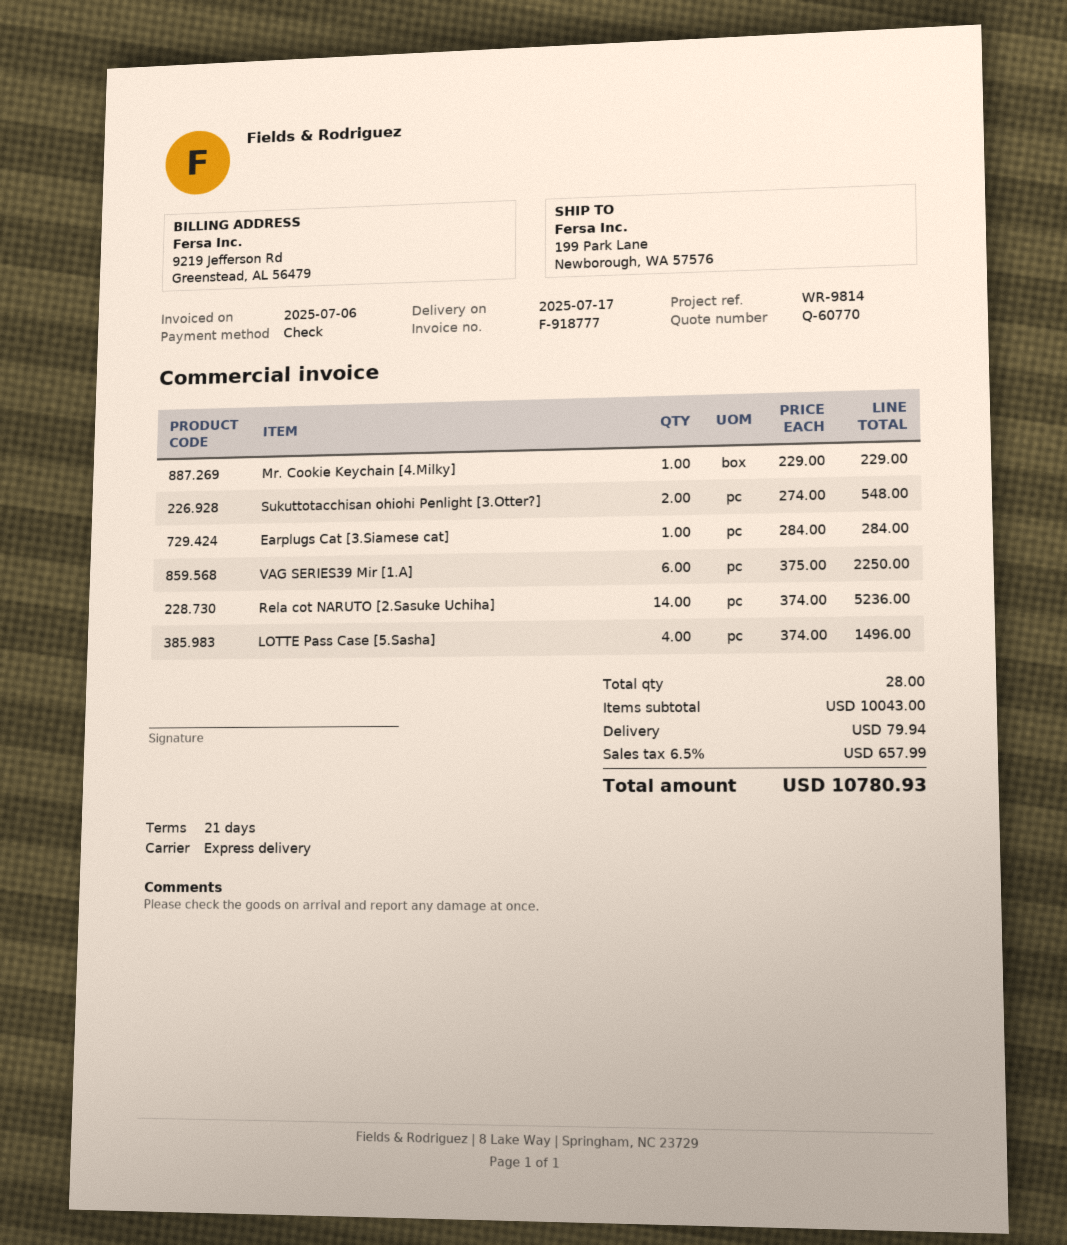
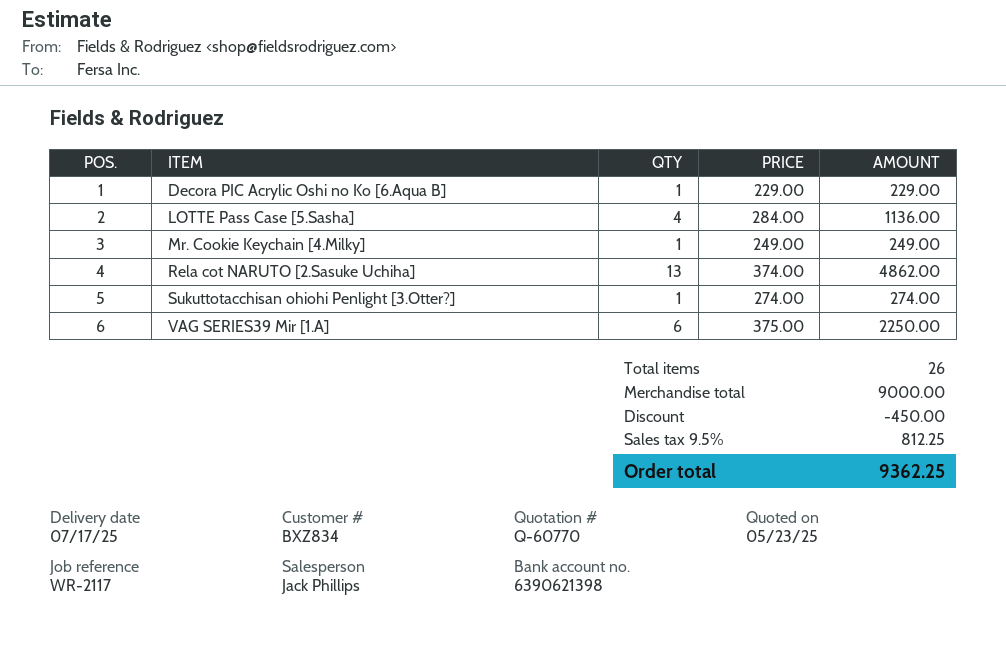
reference: WR-9814 -> WR-2117
Mr. Cookie Keychain [4.Milky]: 1 x 229.00 = 229.00 -> 1 x 249.00 = 249.00
Sukuttotacchisan ohiohi Penlight [3.Otter?]: 2 x 274.00 = 548.00 -> 1 x 274.00 = 274.00
Earplugs Cat [3.Siamese cat]: 1 x 284.00 = 284.00 -> none
Rela cot NARUTO [2.Sasuke Uchiha]: 14 x 374.00 = 5236.00 -> 13 x 374.00 = 4862.00
LOTTE Pass Case [5.Sasha]: 4 x 374.00 = 1496.00 -> 4 x 284.00 = 1136.00
Decora PIC Acrylic Oshi no Ko [6.Aqua B]: none -> 1 x 229.00 = 229.00
total quantity: 28 -> 26
subtotal: 10043.00 -> 9000.00
discount: none -> 450.00
shipping: 79.94 -> none
tax: 6.5% = 657.99 -> 9.5% = 812.25
total: 10780.93 -> 9362.25

